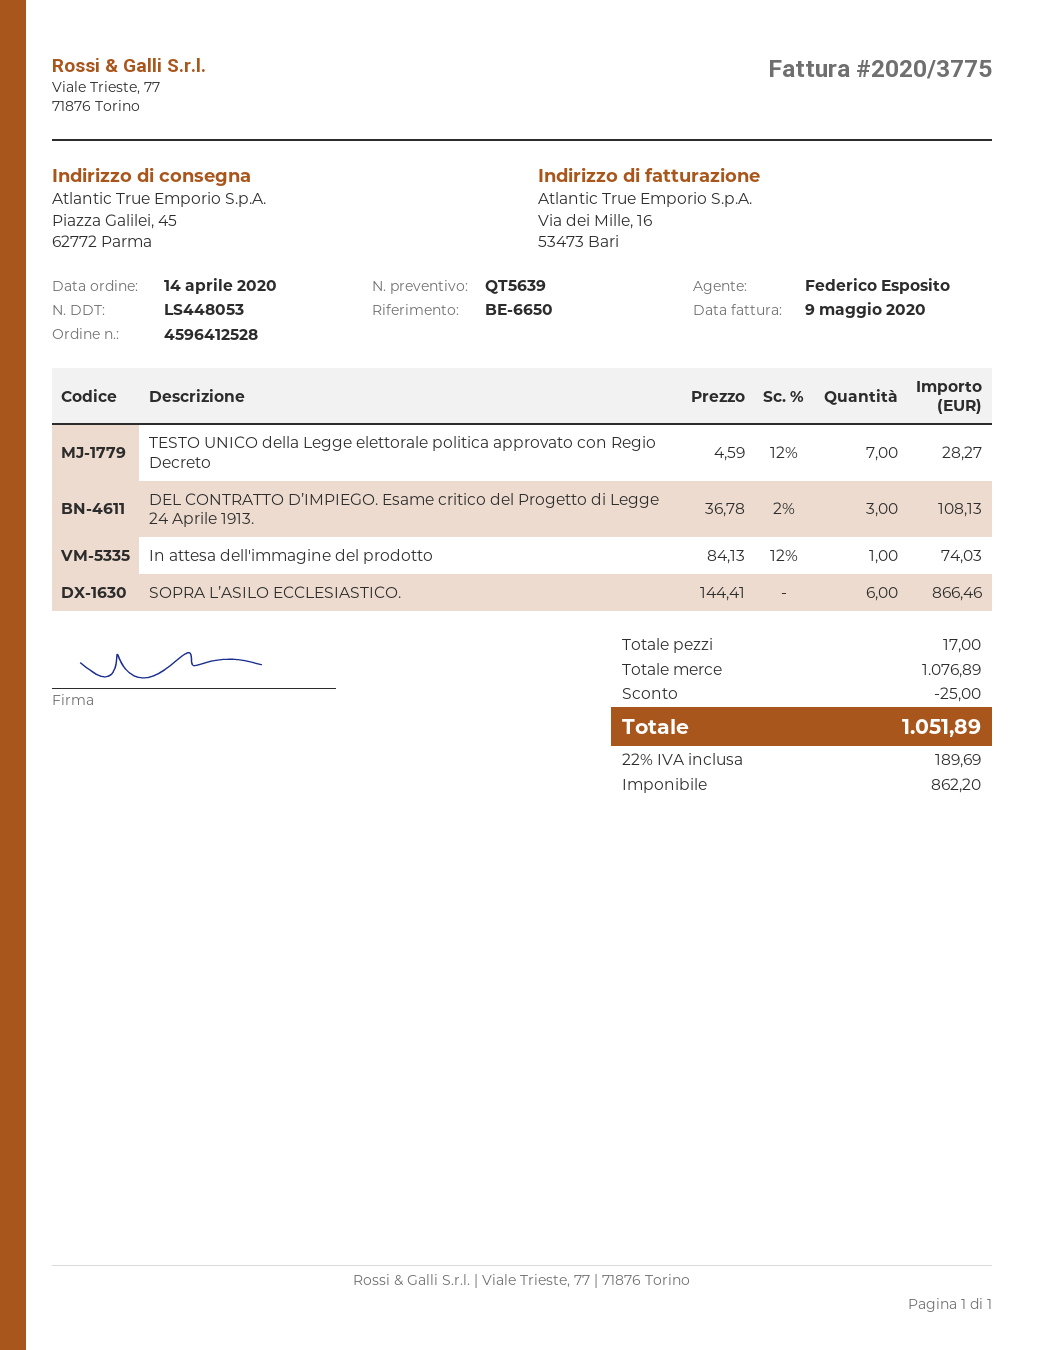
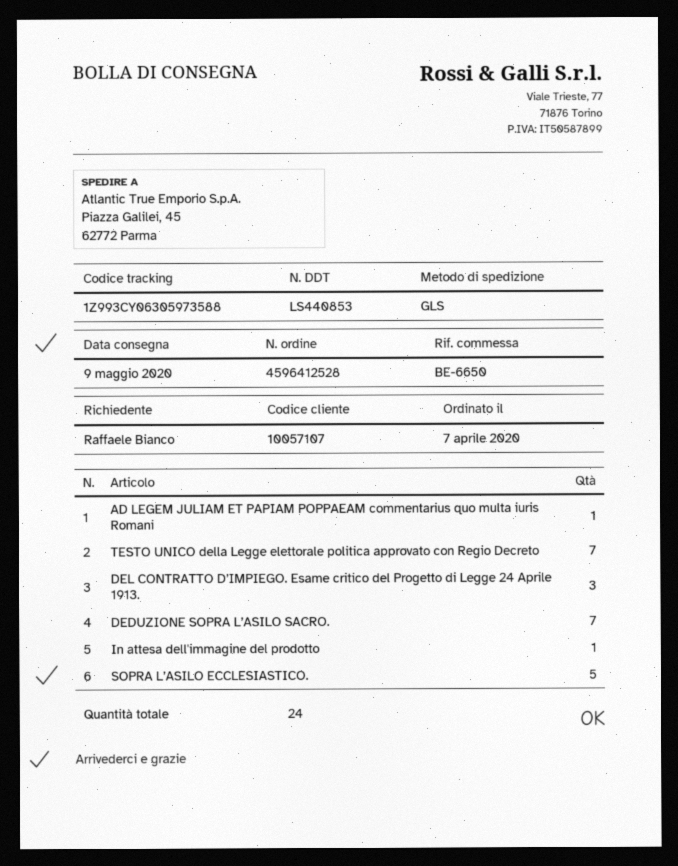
order date: 2020-04-14 -> 2020-04-07
delivery note number: LS448053 -> LS440853
SOPRA L’ASILO ECCLESIASTICO.: 6 -> 5
AD LEGEM JULIAM ET PAPIAM POPPAEAM commentarius quo multa iuris Romani: none -> 1
DEDUZIONE SOPRA L’ASILO SACRO.: none -> 7
total quantity: 17 -> 24

